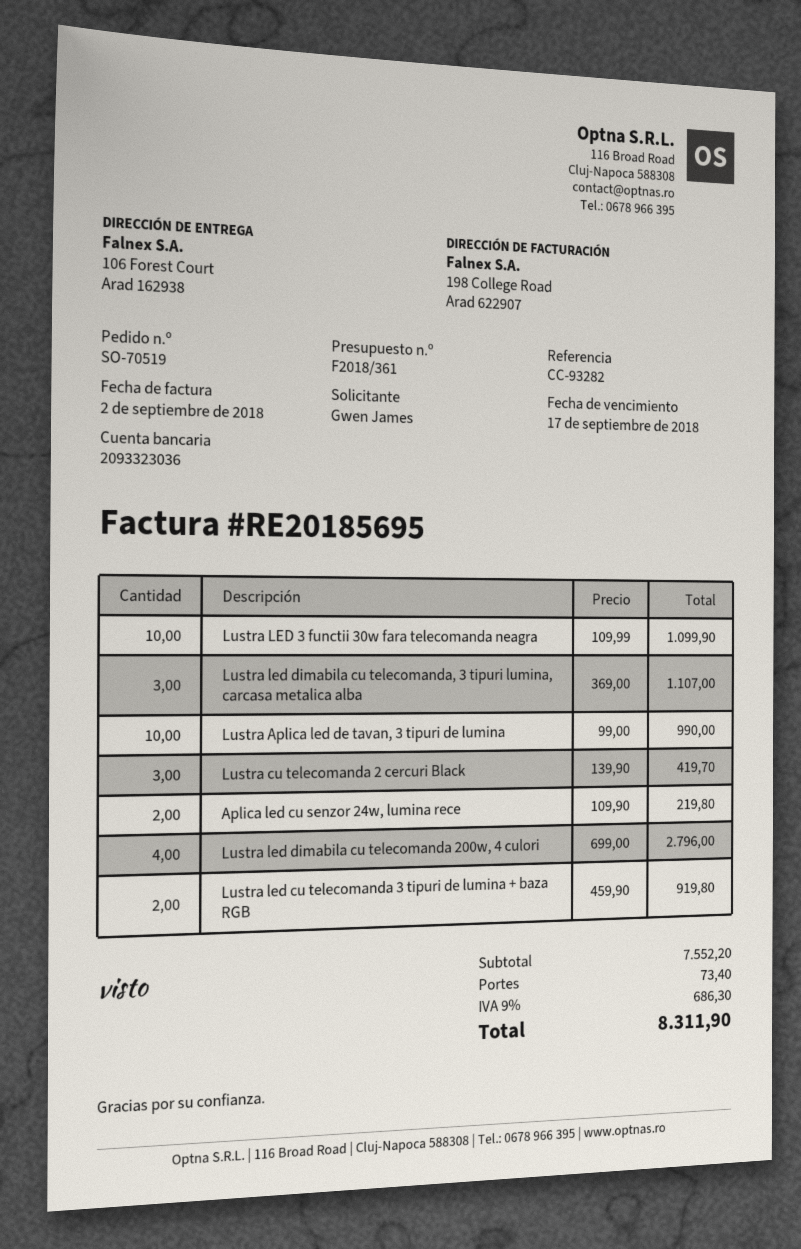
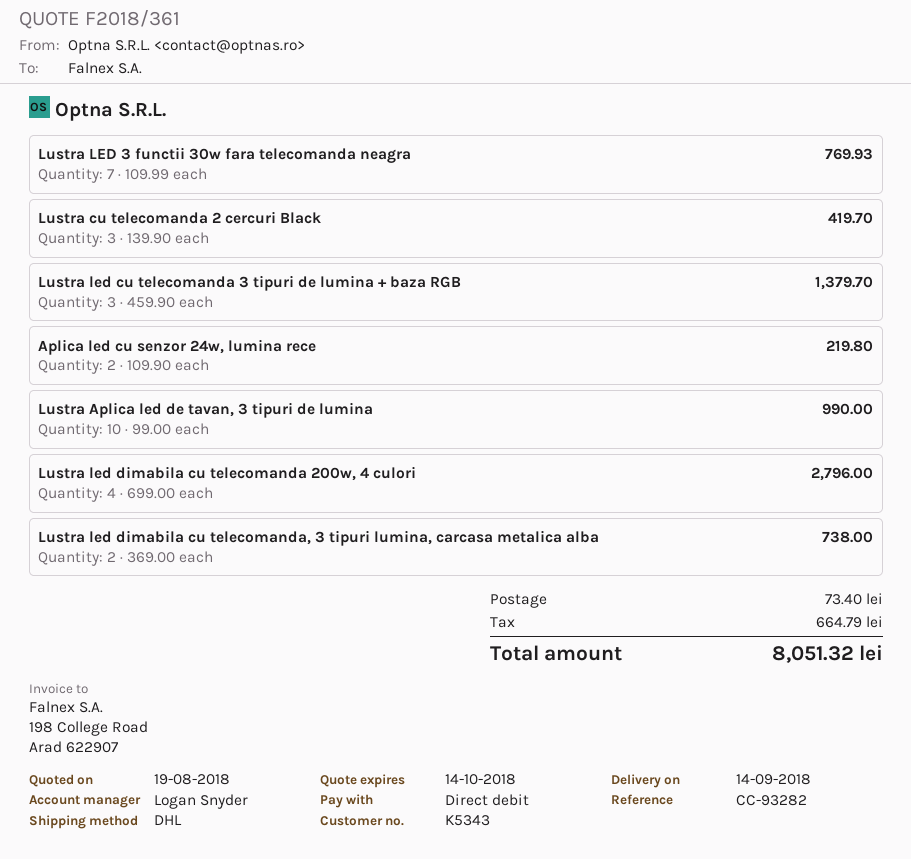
Lustra LED 3 functii 30w fara telecomanda neagra: 10 x 109.99 = 1099.90 -> 7 x 109.99 = 769.93
Lustra led dimabila cu telecomanda, 3 tipuri lumina, carcasa metalica alba: 3 x 369.00 = 1107.00 -> 2 x 369.00 = 738.00
Lustra led cu telecomanda 3 tipuri de lumina + baza RGB: 2 x 459.90 = 919.80 -> 3 x 459.90 = 1379.70
tax: 686.30 -> 664.79
total: 8311.90 -> 8051.32

